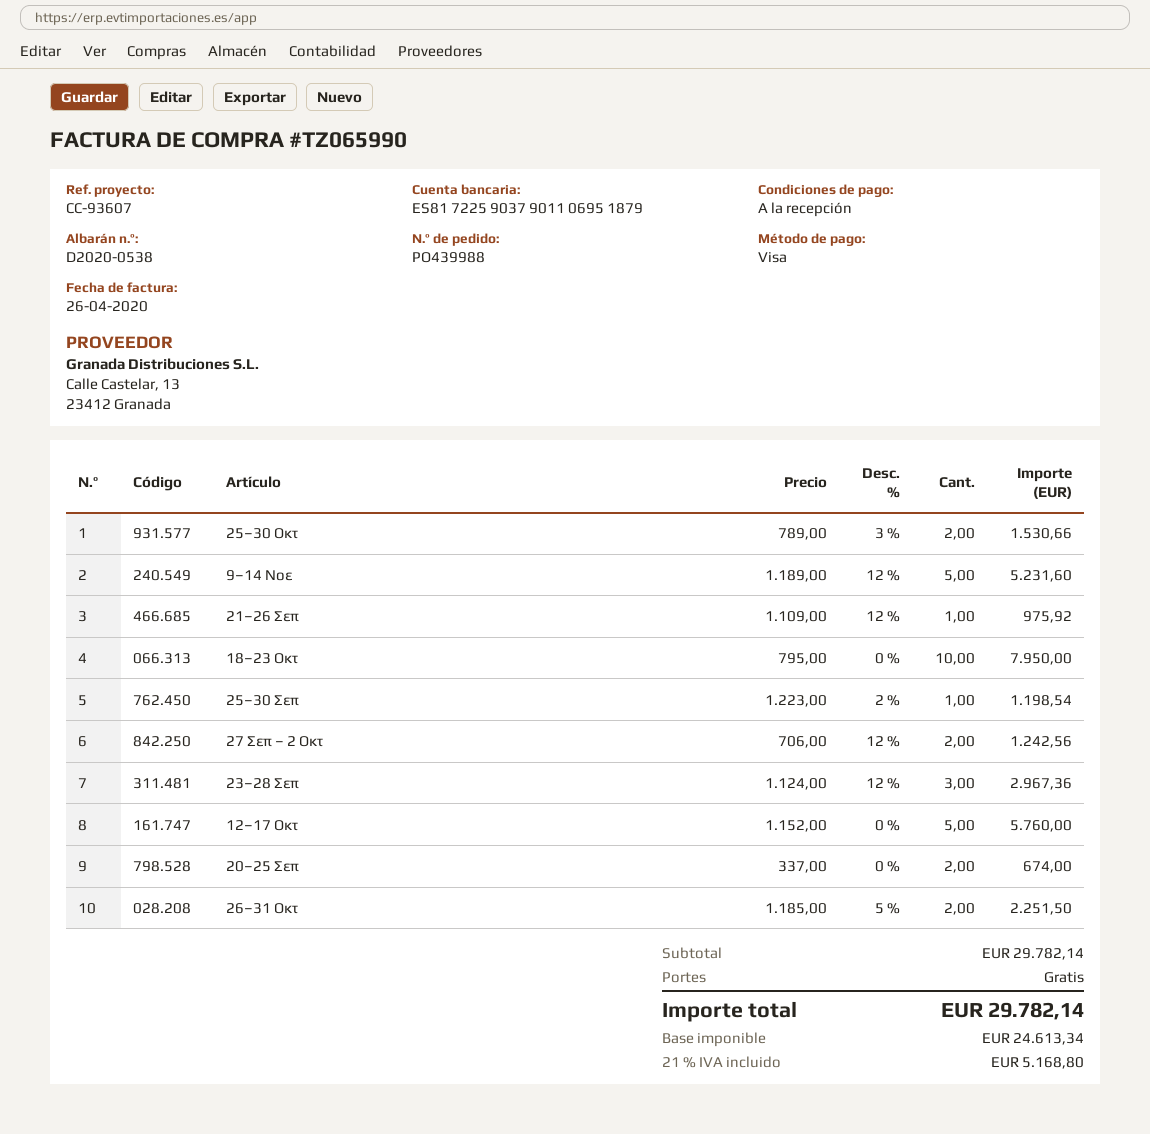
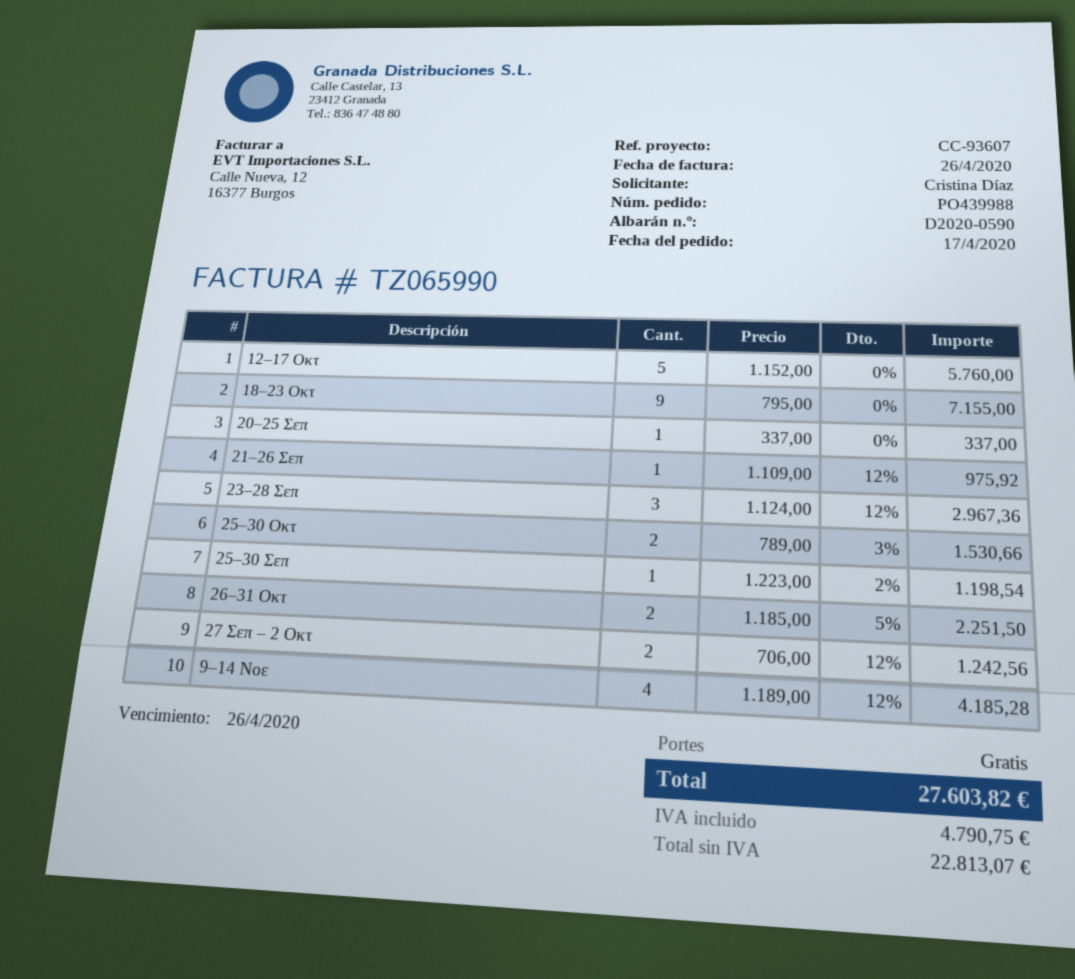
delivery note number: D2020-0538 -> D2020-0590
9–14 Νοε: 5 x 1189.00 - 12% = 5231.60 -> 4 x 1189.00 - 12% = 4185.28
18–23 Οκτ: 10 x 795.00 = 7950.00 -> 9 x 795.00 = 7155.00
20–25 Σεπ: 2 x 337.00 = 674.00 -> 1 x 337.00 = 337.00
net: 24613.34 -> 22813.07
tax: 5168.80 -> 4790.75
total: 29782.14 -> 27603.82

